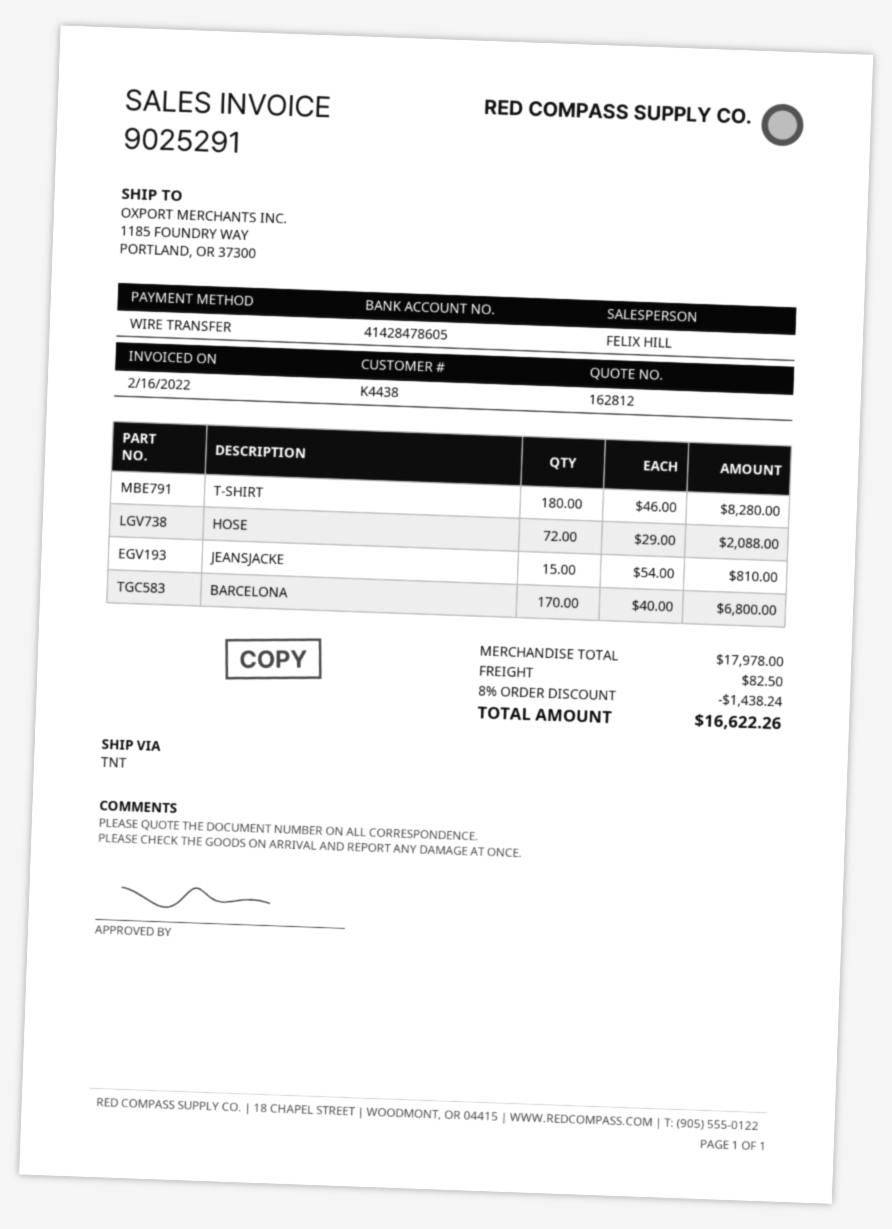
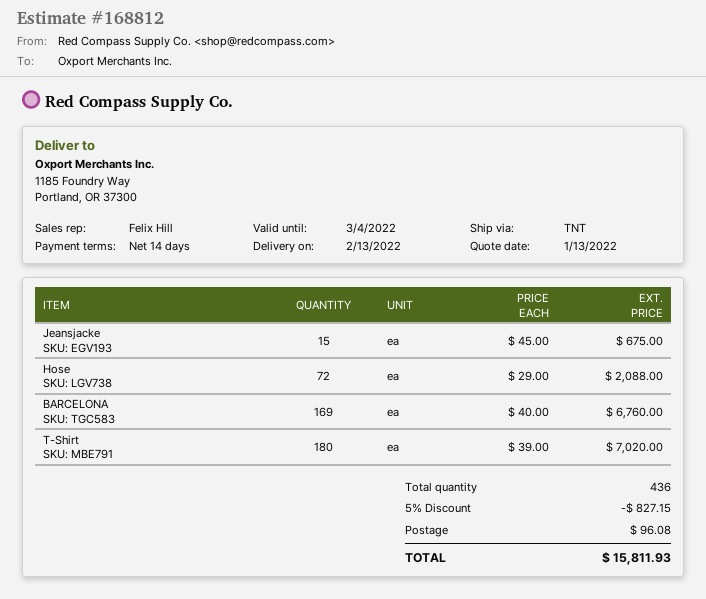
quote number: 162812 -> 168812
T-SHIRT: 180 x 46.00 = 8280.00 -> 180 x 39.00 = 7020.00
JEANSJACKE: 15 x 54.00 = 810.00 -> 15 x 45.00 = 675.00
BARCELONA: 170 x 40.00 = 6800.00 -> 169 x 40.00 = 6760.00
discount: 8% = 1438.24 -> 5% = 827.15
shipping: 82.50 -> 96.08
total: 16622.26 -> 15811.93

